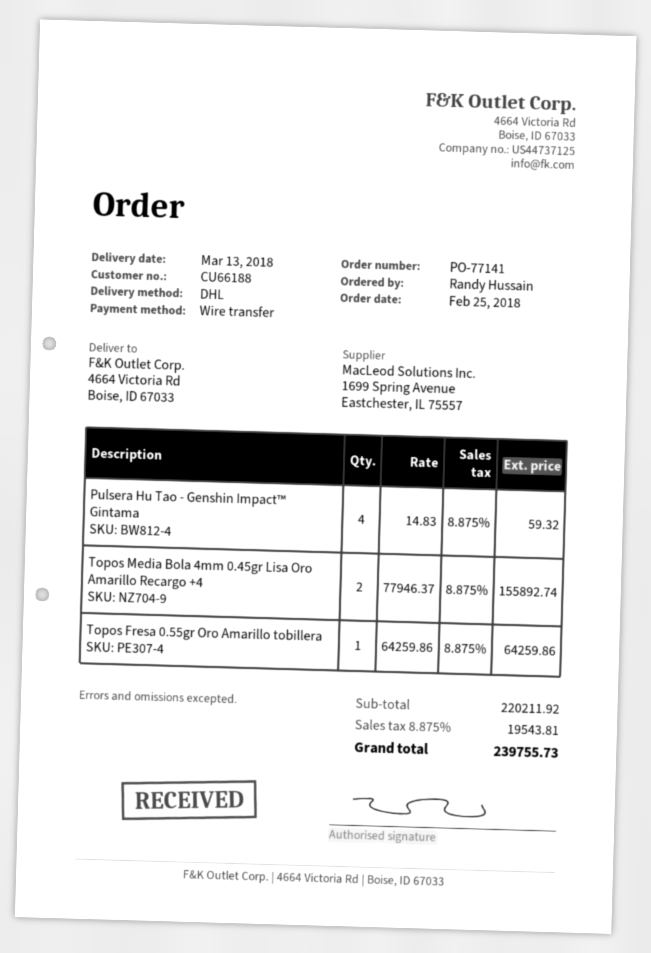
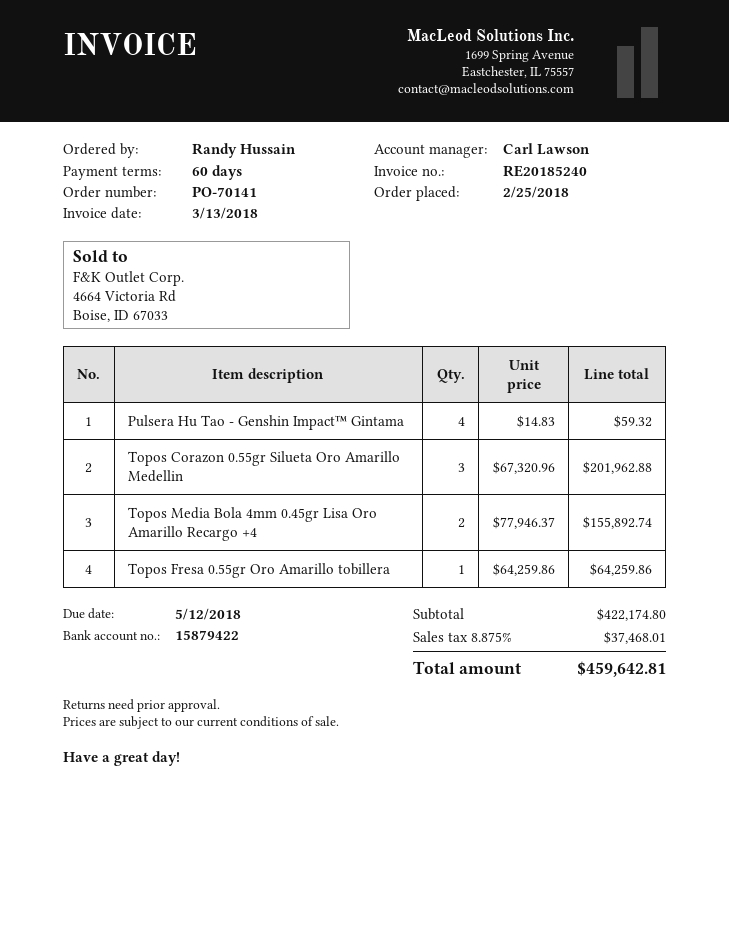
order number: PO-77141 -> PO-70141
Topos Corazon 0.55gr Silueta Oro Amarillo Medellin: none -> 3 x 67320.96 = 201962.88
subtotal: 220211.92 -> 422174.80
tax: 8.875% = 19543.81 -> 8.875% = 37468.01
total: 239755.73 -> 459642.81

